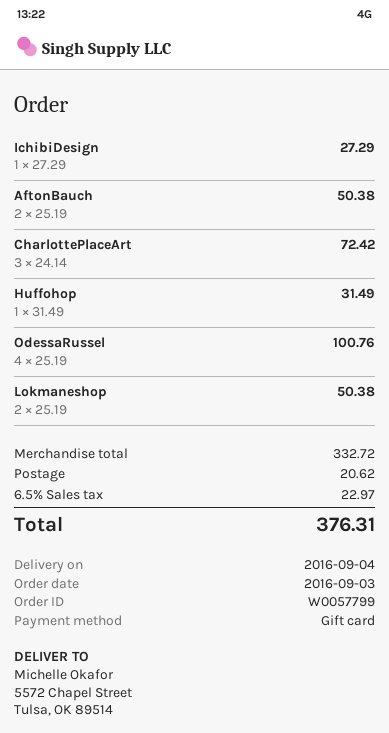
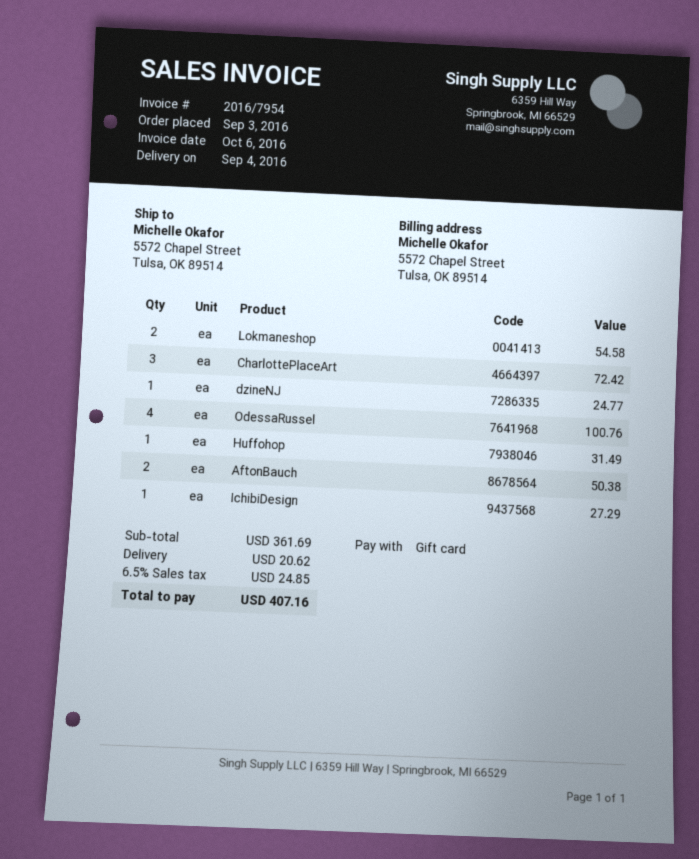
Lokmaneshop: 2 for 50.38 -> 2 for 54.58
dzineNJ: none -> 1 for 24.77
subtotal: 332.72 -> 361.69
tax: 6.5% = 22.97 -> 6.5% = 24.85
total: 376.31 -> 407.16

